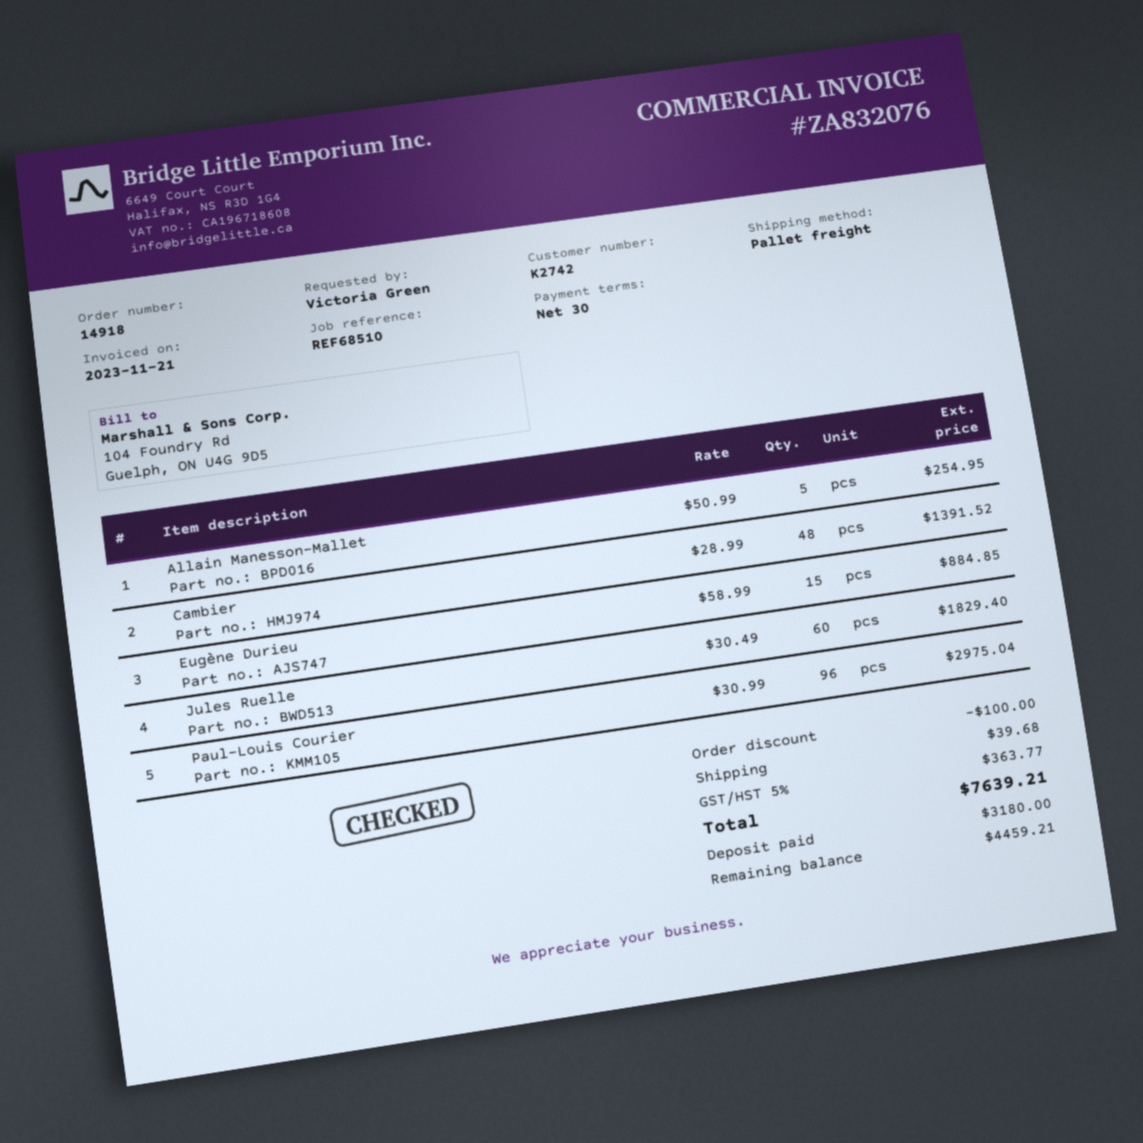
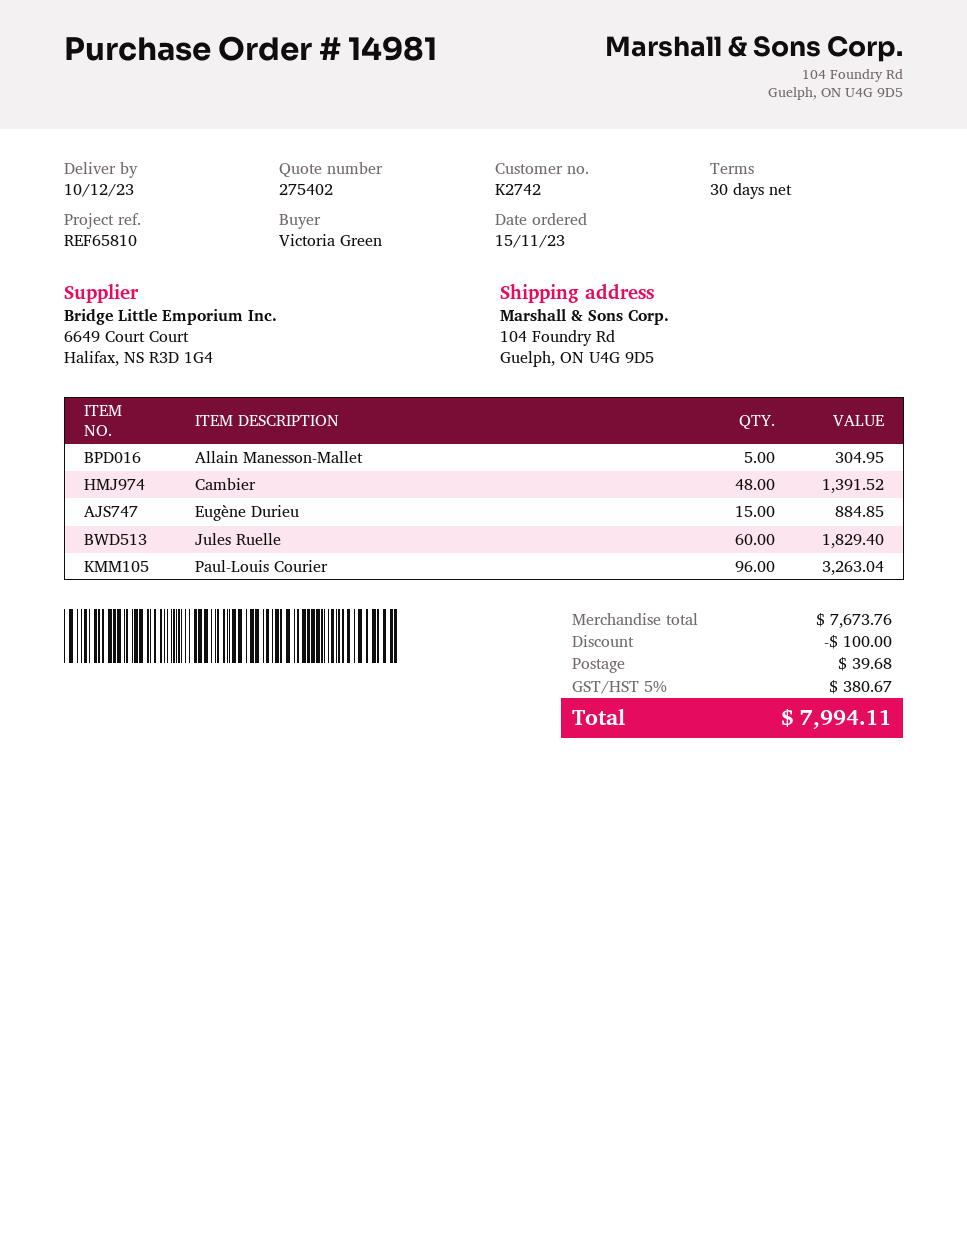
order number: 14918 -> 14981
reference: REF68510 -> REF65810
Allain Manesson-Mallet: 5 for 254.95 -> 5 for 304.95
Paul-Louis Courier: 96 for 2975.04 -> 96 for 3263.04
tax: 5% = 363.77 -> 5% = 380.67
total: 7639.21 -> 7994.11

